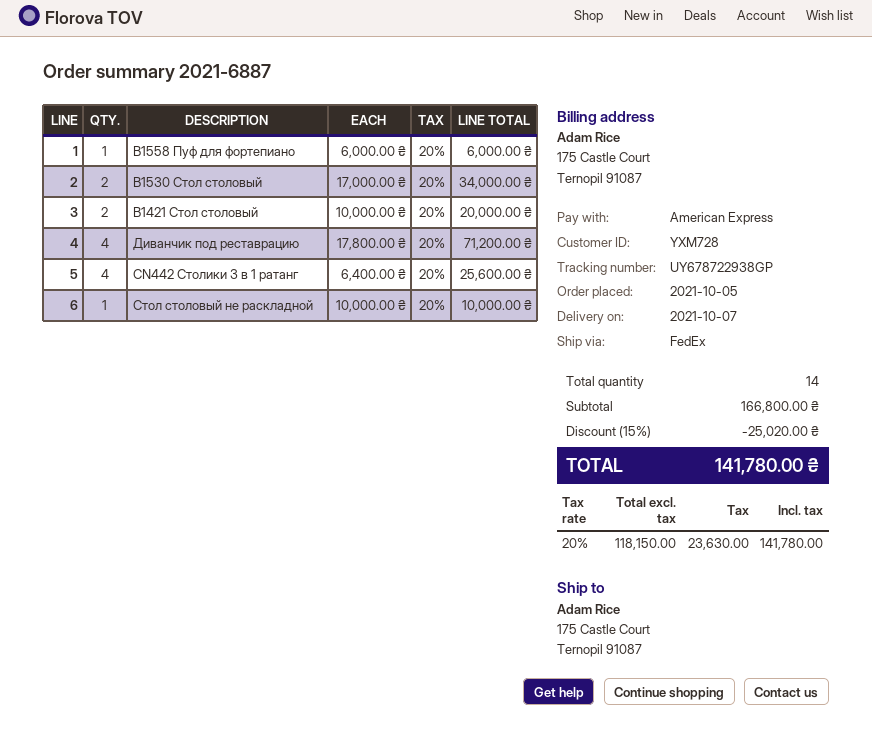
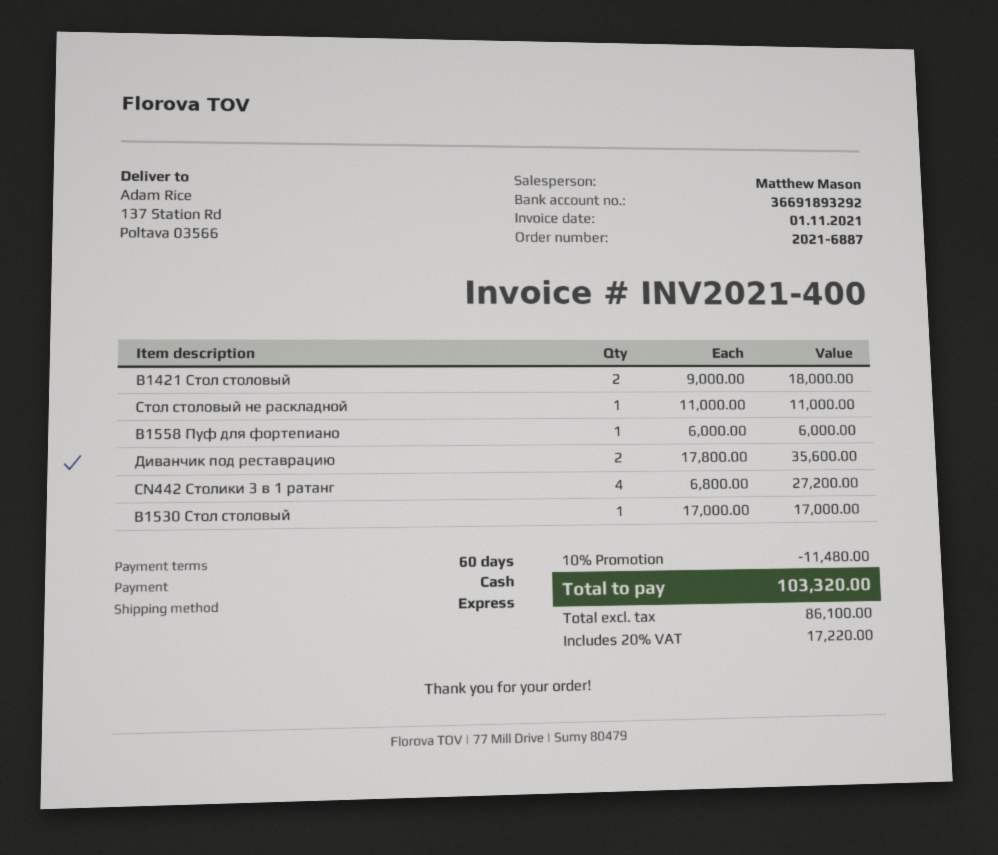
payment method: American Express -> cash
shipping method: FedEx -> express
ship to: 175 Castle Court, Ternopil 91087 -> 137 Station Rd, Poltava 03566
В1530 Стол столовый: 2 x 17000.00 = 34000.00 -> 1 x 17000.00 = 17000.00
В1421 Стол столовый: 2 x 10000.00 = 20000.00 -> 2 x 9000.00 = 18000.00
Диванчик под реставрацию: 4 x 17800.00 = 71200.00 -> 2 x 17800.00 = 35600.00
CN442 Столики 3 в 1 ратанг: 4 x 6400.00 = 25600.00 -> 4 x 6800.00 = 27200.00
Стол столовый не раскладной: 1 x 10000.00 = 10000.00 -> 1 x 11000.00 = 11000.00
discount: 15% = 25020.00 -> 10% = 11480.00
net: 118150.00 -> 86100.00
tax: 20% = 23630.00 -> 20% = 17220.00
total: 141780.00 -> 103320.00

